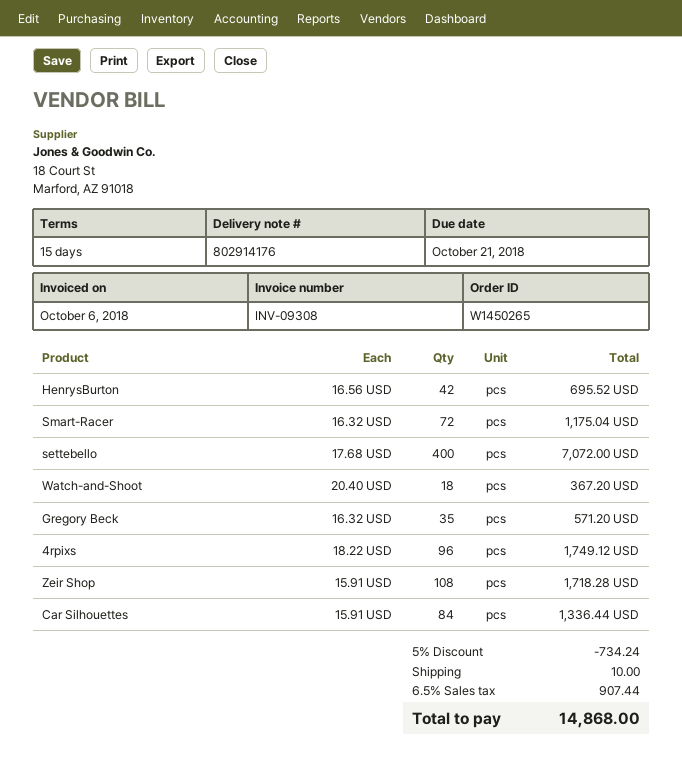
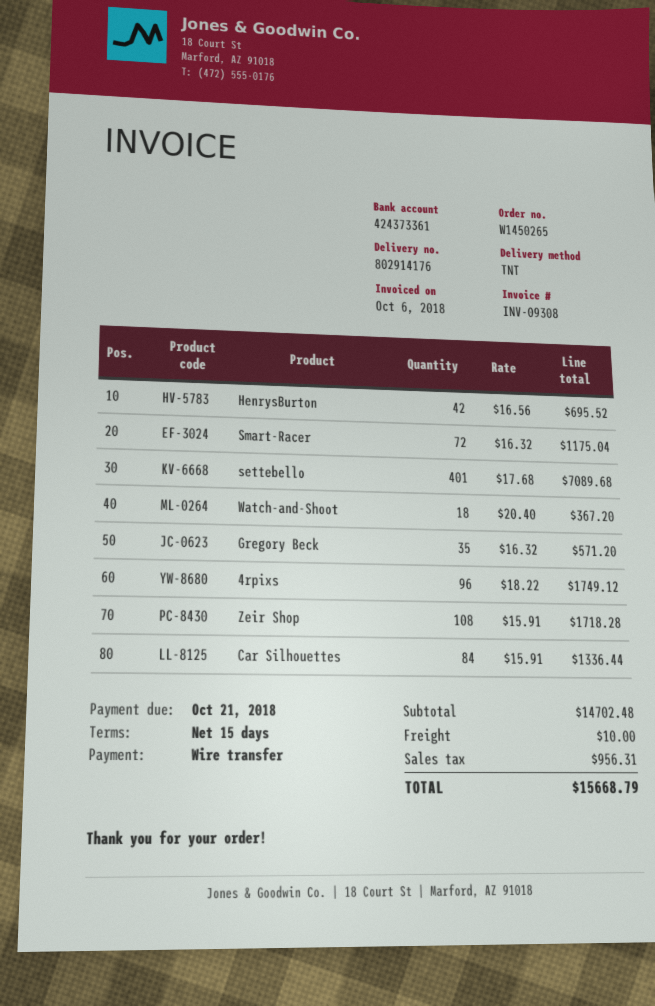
settebello: 400 x 17.68 = 7072.00 -> 401 x 17.68 = 7089.68
discount: 5% = 734.24 -> none
tax: 907.44 -> 956.31
total: 14868.00 -> 15668.79

